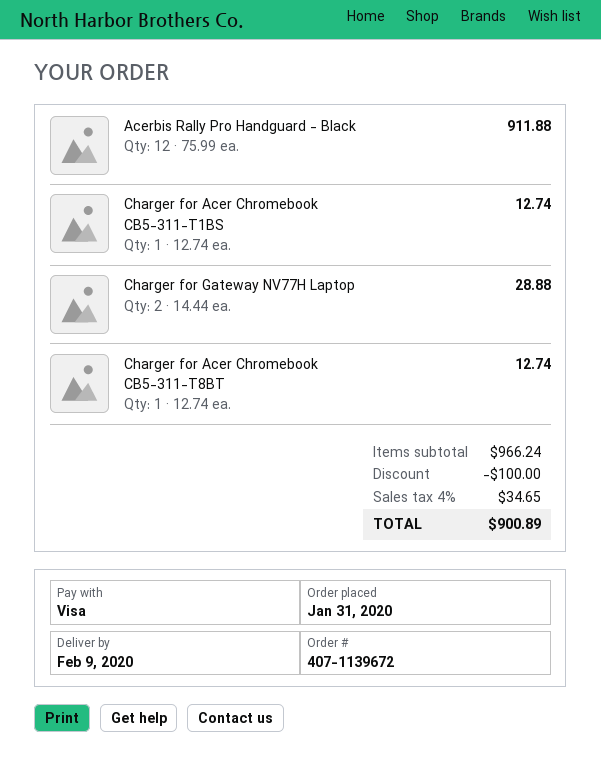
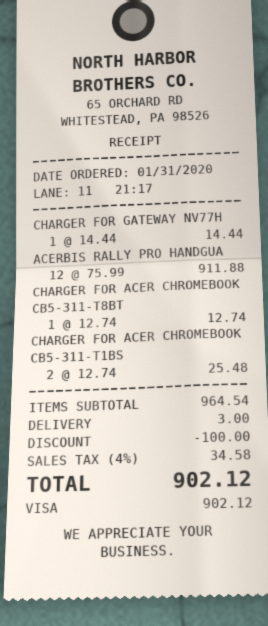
Charger for Acer Chromebook CB5-311-T1BS: 1 x 12.74 = 12.74 -> 2 x 12.74 = 25.48
Charger for Gateway NV77H Laptop: 2 x 14.44 = 28.88 -> 1 x 14.44 = 14.44
subtotal: 966.24 -> 964.54
shipping: none -> 3.00
tax: 4% = 34.65 -> 4% = 34.58
total: 900.89 -> 902.12

